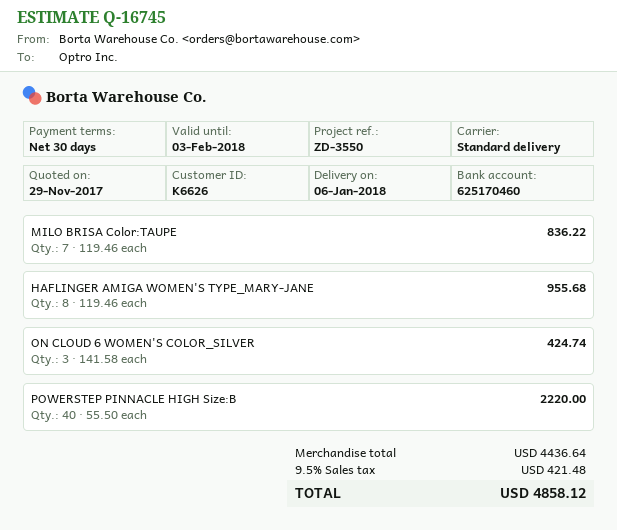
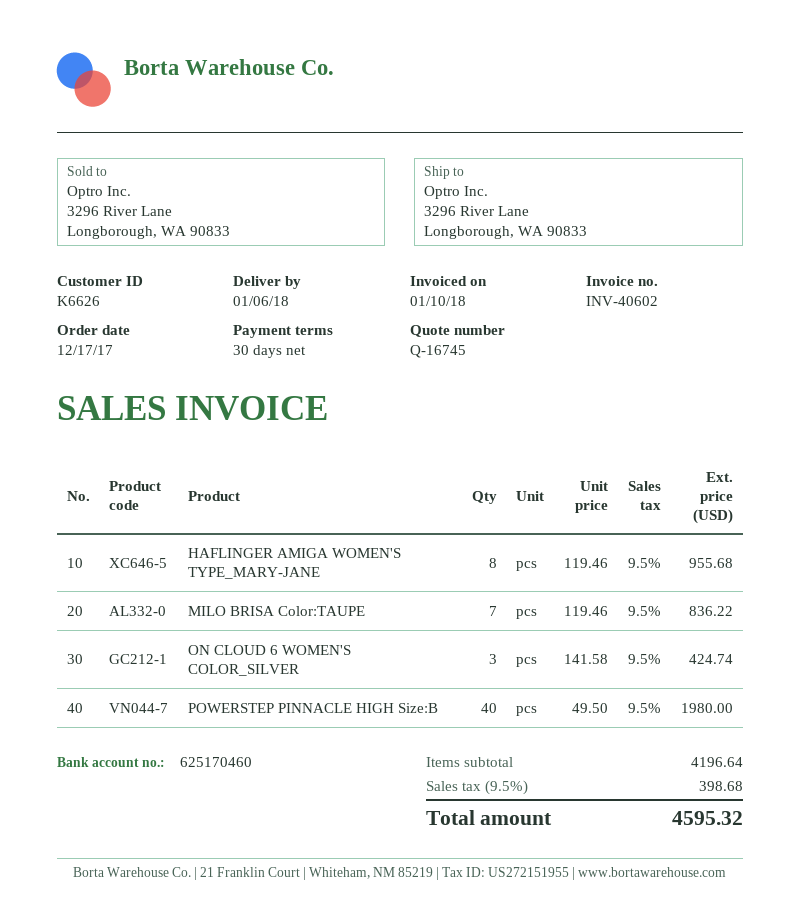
POWERSTEP PINNACLE HIGH Size:B: 40 x 55.50 = 2220.00 -> 40 x 49.50 = 1980.00
subtotal: 4436.64 -> 4196.64
tax: 9.5% = 421.48 -> 9.5% = 398.68
total: 4858.12 -> 4595.32

